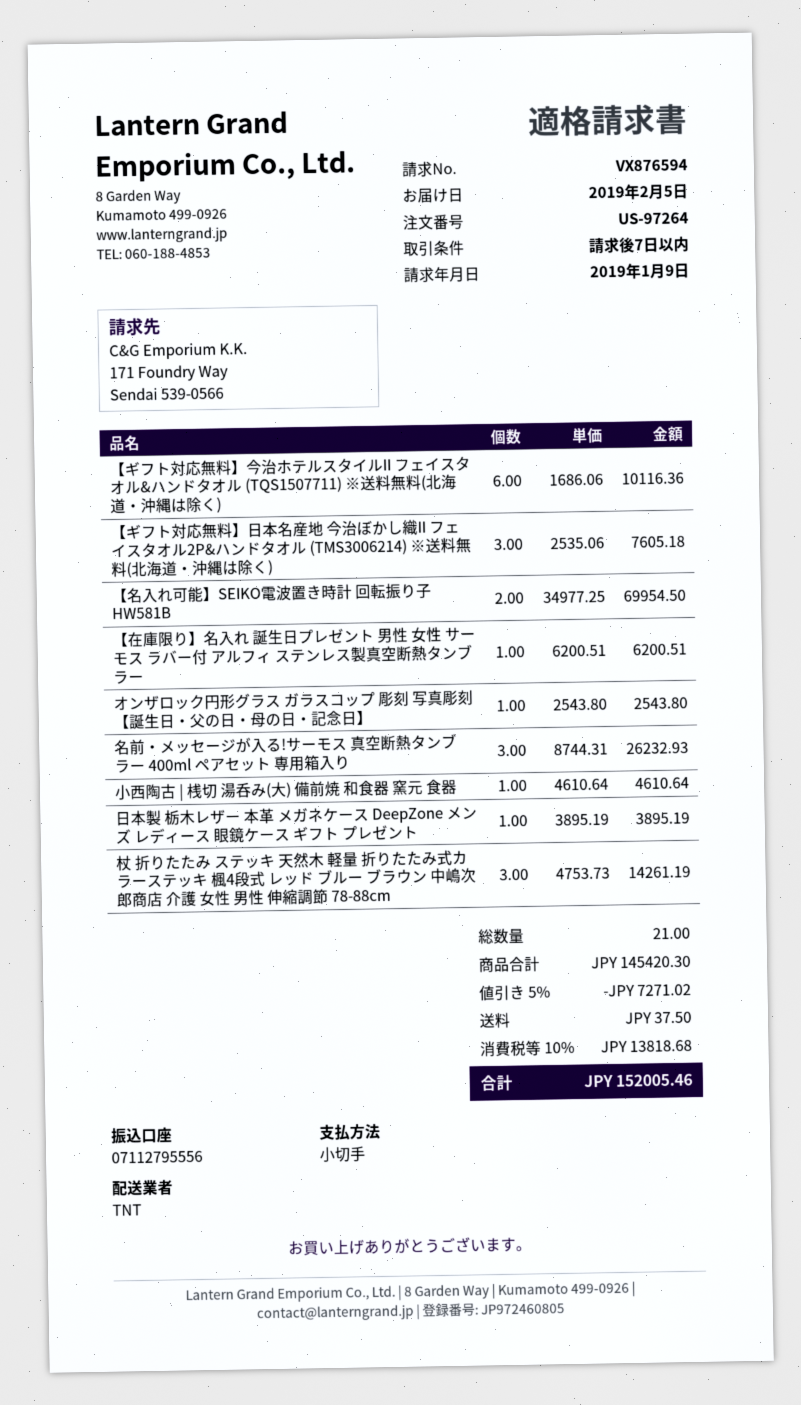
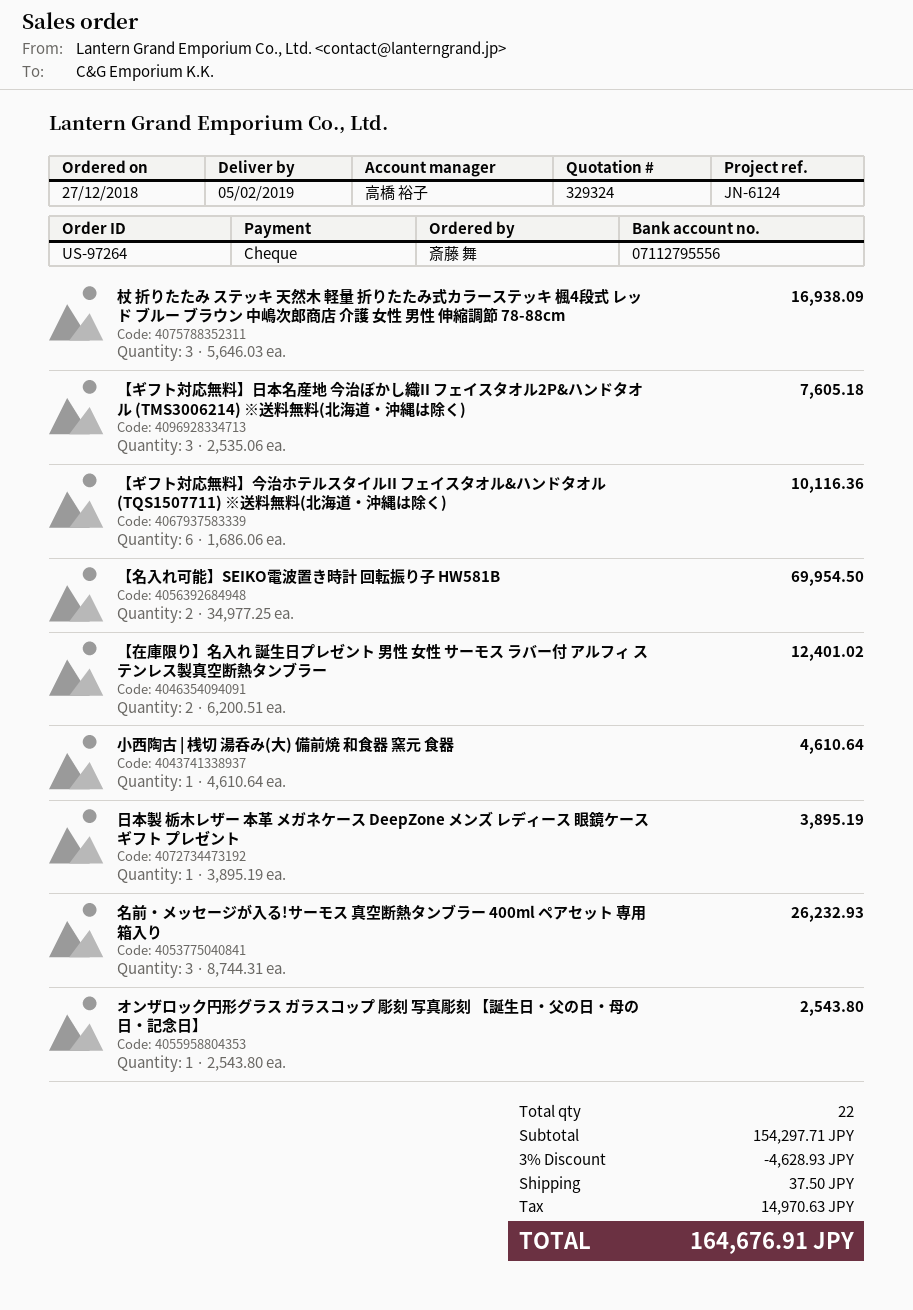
【在庫限り】名入れ 誕生日プレゼント 男性 女性 サーモス ラバー付 アルフィ ステンレス製真空断熱タンブラー: 1 x 6200.51 = 6200.51 -> 2 x 6200.51 = 12401.02
杖 折りたたみ ステッキ 天然木 軽量 折りたたみ式カラーステッキ 楓4段式 レッド ブルー ブラウン 中嶋次郎商店 介護 女性 男性 伸縮調節 78-88cm: 3 x 4753.73 = 14261.19 -> 3 x 5646.03 = 16938.09
total quantity: 21 -> 22
subtotal: 145420.30 -> 154297.71
discount: 5% = 7271.02 -> 3% = 4628.93
tax: 13818.68 -> 14970.63
total: 152005.46 -> 164676.91

